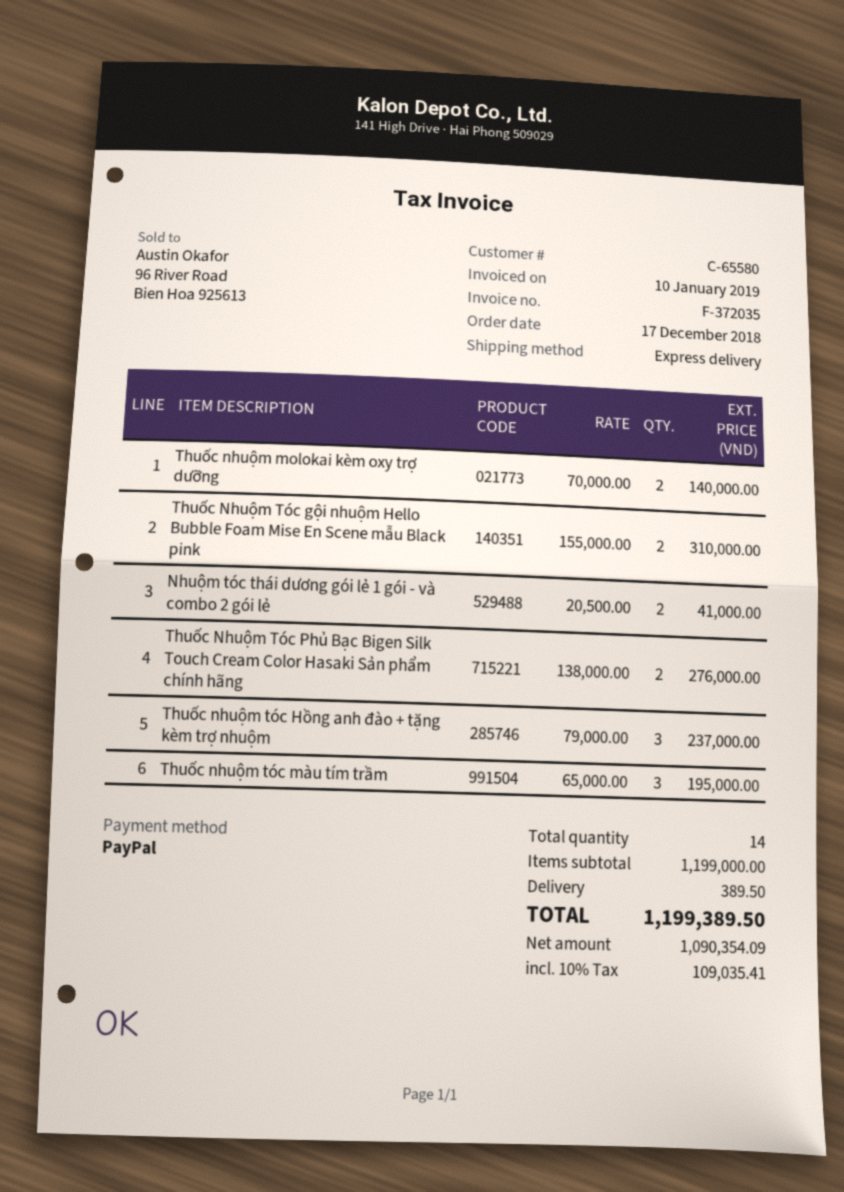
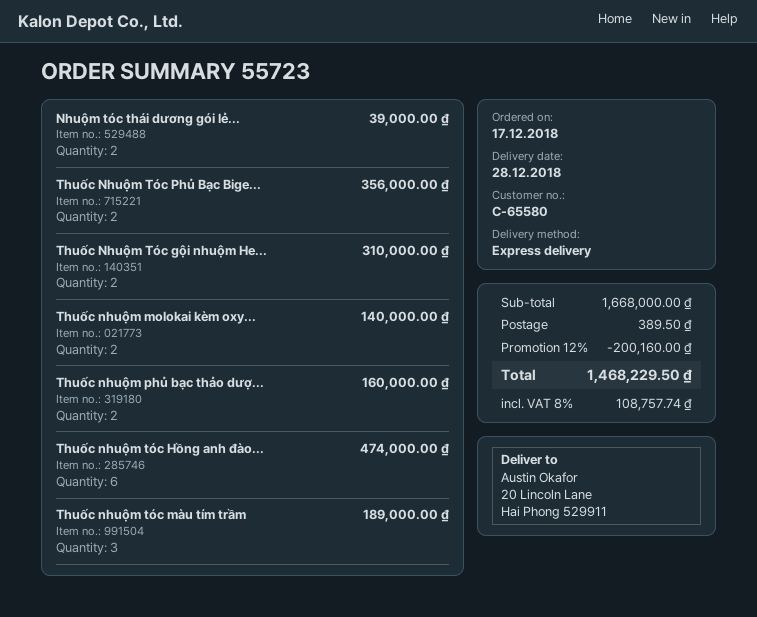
Nhuộm tóc thái dương gói lẻ 1 gói - và combo 2 gói lẻ: 2 for 41000.00 -> 2 for 39000.00
Thuốc Nhuộm Tóc Phủ Bạc Bigen Silk Touch Cream Color Hasaki Sản phẩm chính hãng: 2 for 276000.00 -> 2 for 356000.00
Thuốc nhuộm tóc Hồng anh đào + tặng kèm trợ nhuộm: 3 for 237000.00 -> 6 for 474000.00
Thuốc nhuộm tóc màu tím trầm: 3 for 195000.00 -> 3 for 189000.00
Thuốc nhuộm phủ bạc thảo dượ...: none -> 2 for 160000.00
subtotal: 1199000.00 -> 1668000.00
discount: none -> 12% = 200160.00
tax: 10% = 109035.41 -> 8% = 108757.74
total: 1199389.50 -> 1468229.50

